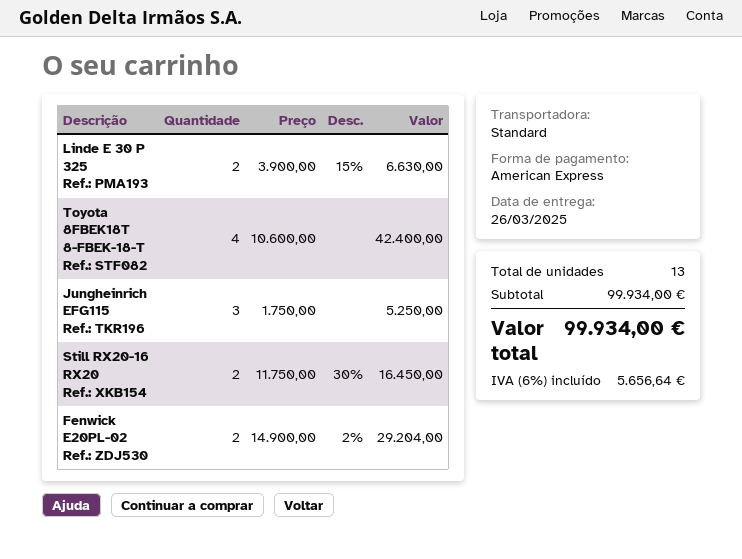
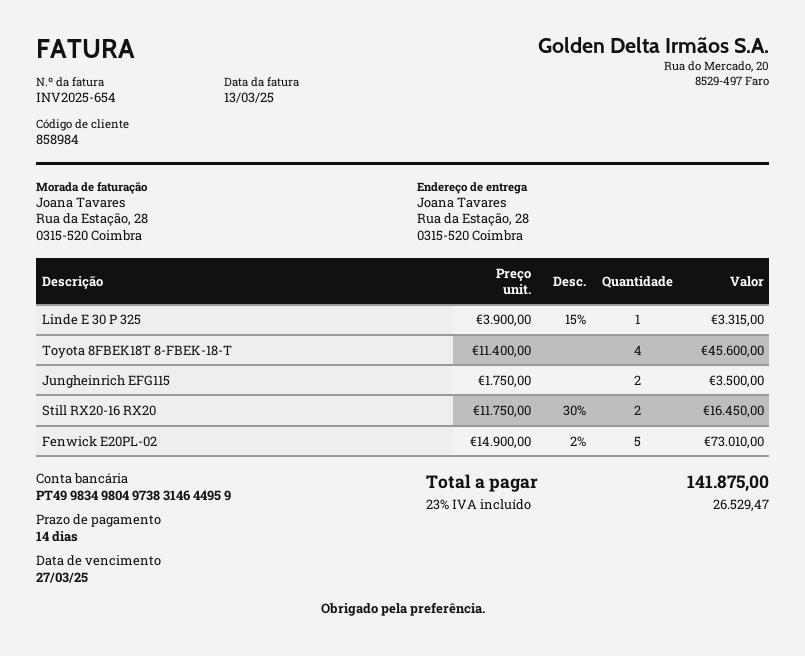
Linde E 30 P 325: 2 x 3900.00 - 15% = 6630.00 -> 1 x 3900.00 - 15% = 3315.00
Toyota 8FBEK18T 8-FBEK-18-T: 4 x 10600.00 = 42400.00 -> 4 x 11400.00 = 45600.00
Jungheinrich EFG115: 3 x 1750.00 = 5250.00 -> 2 x 1750.00 = 3500.00
Fenwick E20PL-02: 2 x 14900.00 - 2% = 29204.00 -> 5 x 14900.00 - 2% = 73010.00
tax: 6% = 5656.64 -> 23% = 26529.47
total: 99934.00 -> 141875.00

